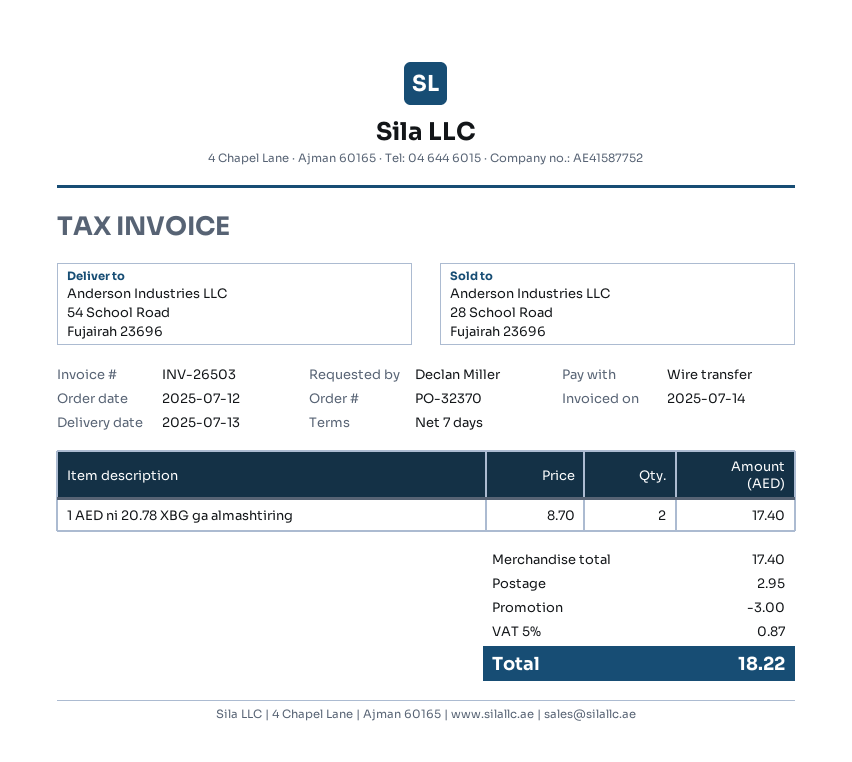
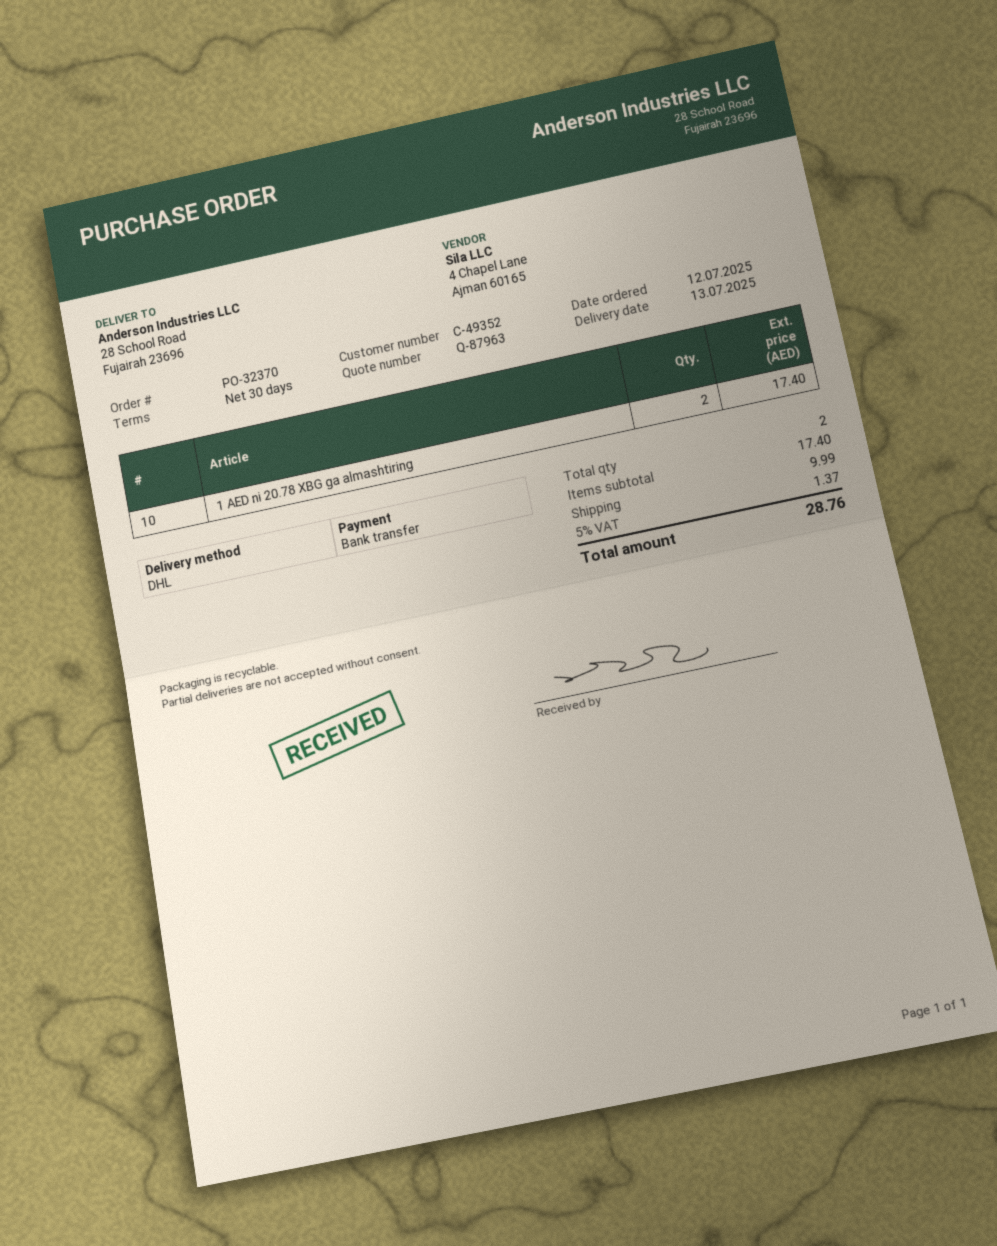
payment terms: 7 days -> 30 days
ship to: 54 School Road, Fujairah 23696 -> 28 School Road, Fujairah 23696
discount: 3.00 -> none
shipping: 2.95 -> 9.99
tax: 5% = 0.87 -> 5% = 1.37
total: 18.22 -> 28.76

